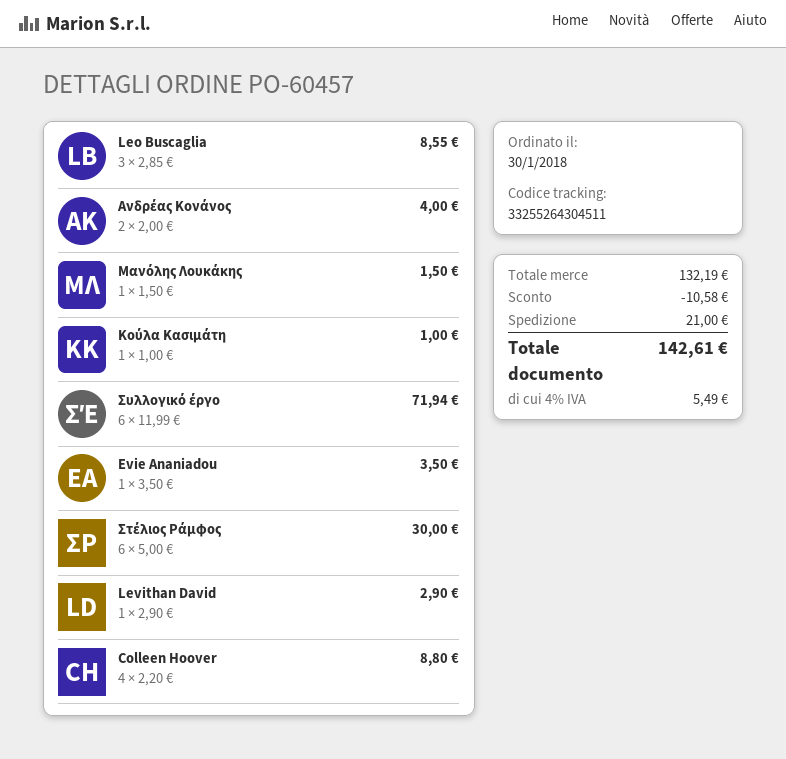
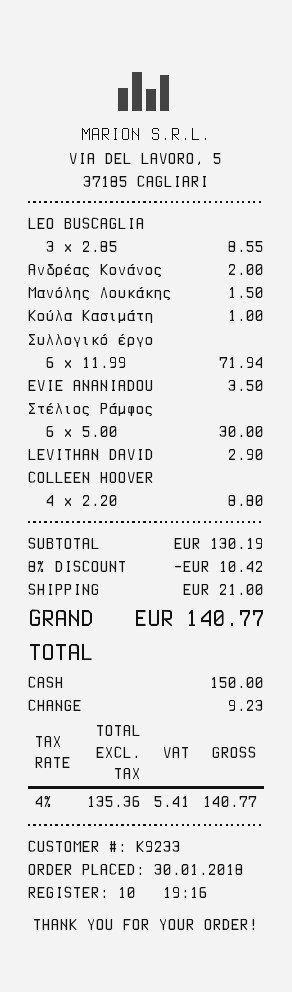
Ανδρέας Κονάνος: 2 x 2.00 = 4.00 -> 1 x 2.00 = 2.00
subtotal: 132.19 -> 130.19
discount: 10.58 -> 10.42
tax: 4% = 5.49 -> 4% = 5.41
total: 142.61 -> 140.77

